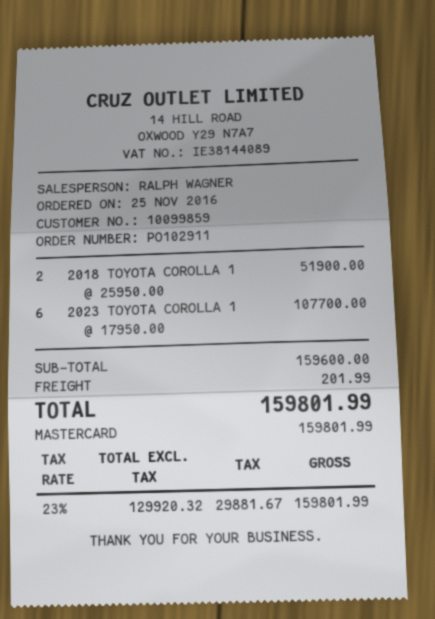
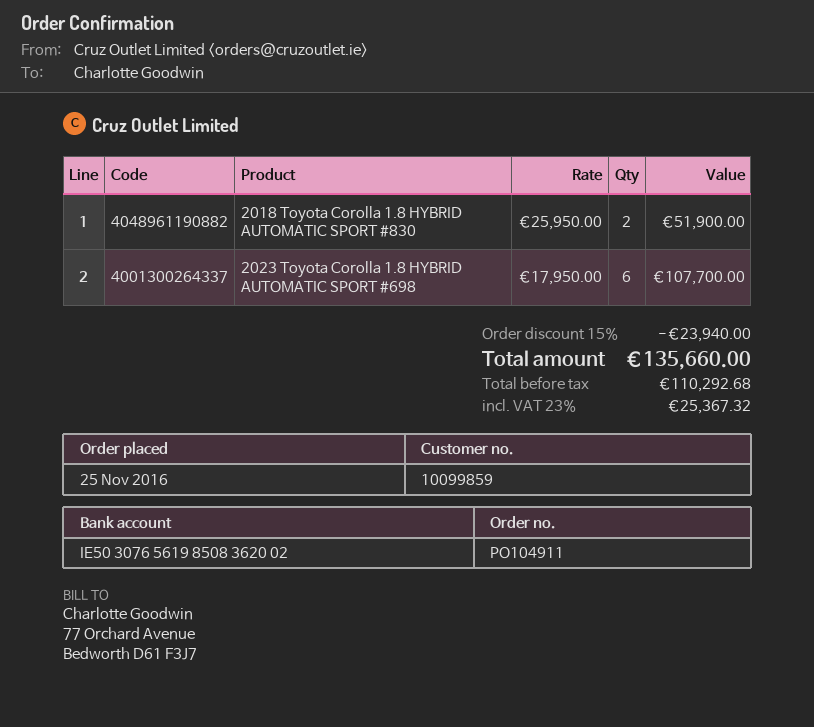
order number: PO102911 -> PO104911
discount: none -> 15% = 23940.00
shipping: 201.99 -> none
net: 129920.32 -> 110292.68
tax: 23% = 29881.67 -> 23% = 25367.32
total: 159801.99 -> 135660.00

